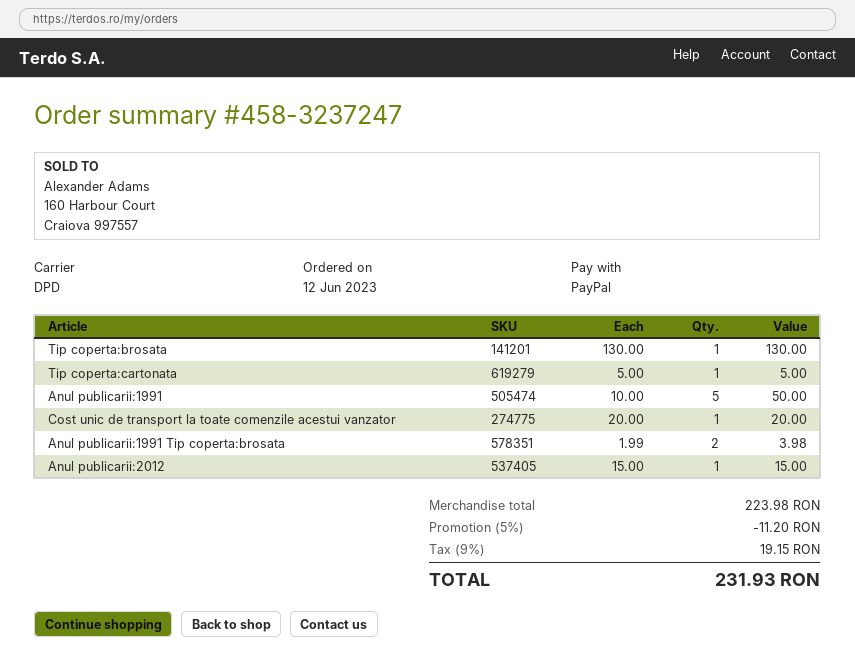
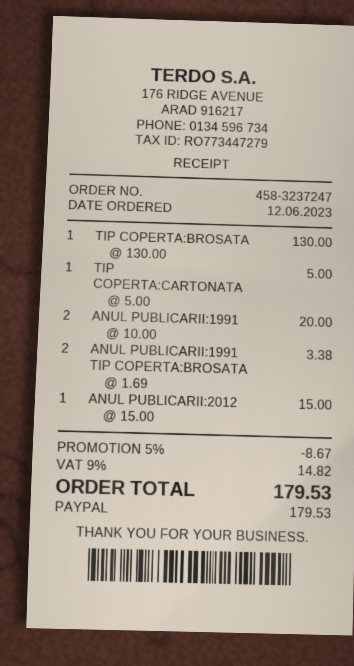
Anul publicarii:1991: 5 x 10.00 = 50.00 -> 2 x 10.00 = 20.00
Cost unic de transport la toate comenzile acestui vanzator: 1 x 20.00 = 20.00 -> none
Anul publicarii:1991 Tip coperta:brosata: 2 x 1.99 = 3.98 -> 2 x 1.69 = 3.38
discount: 5% = 11.20 -> 5% = 8.67
tax: 9% = 19.15 -> 9% = 14.82
total: 231.93 -> 179.53

